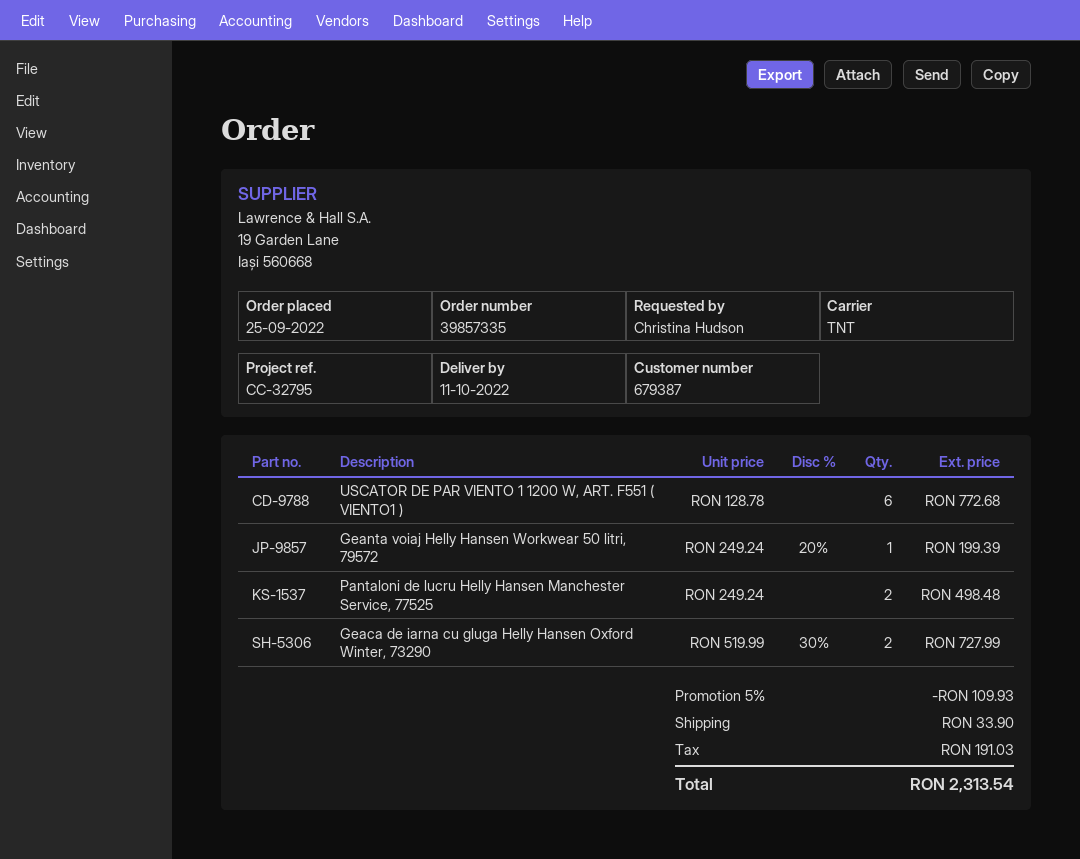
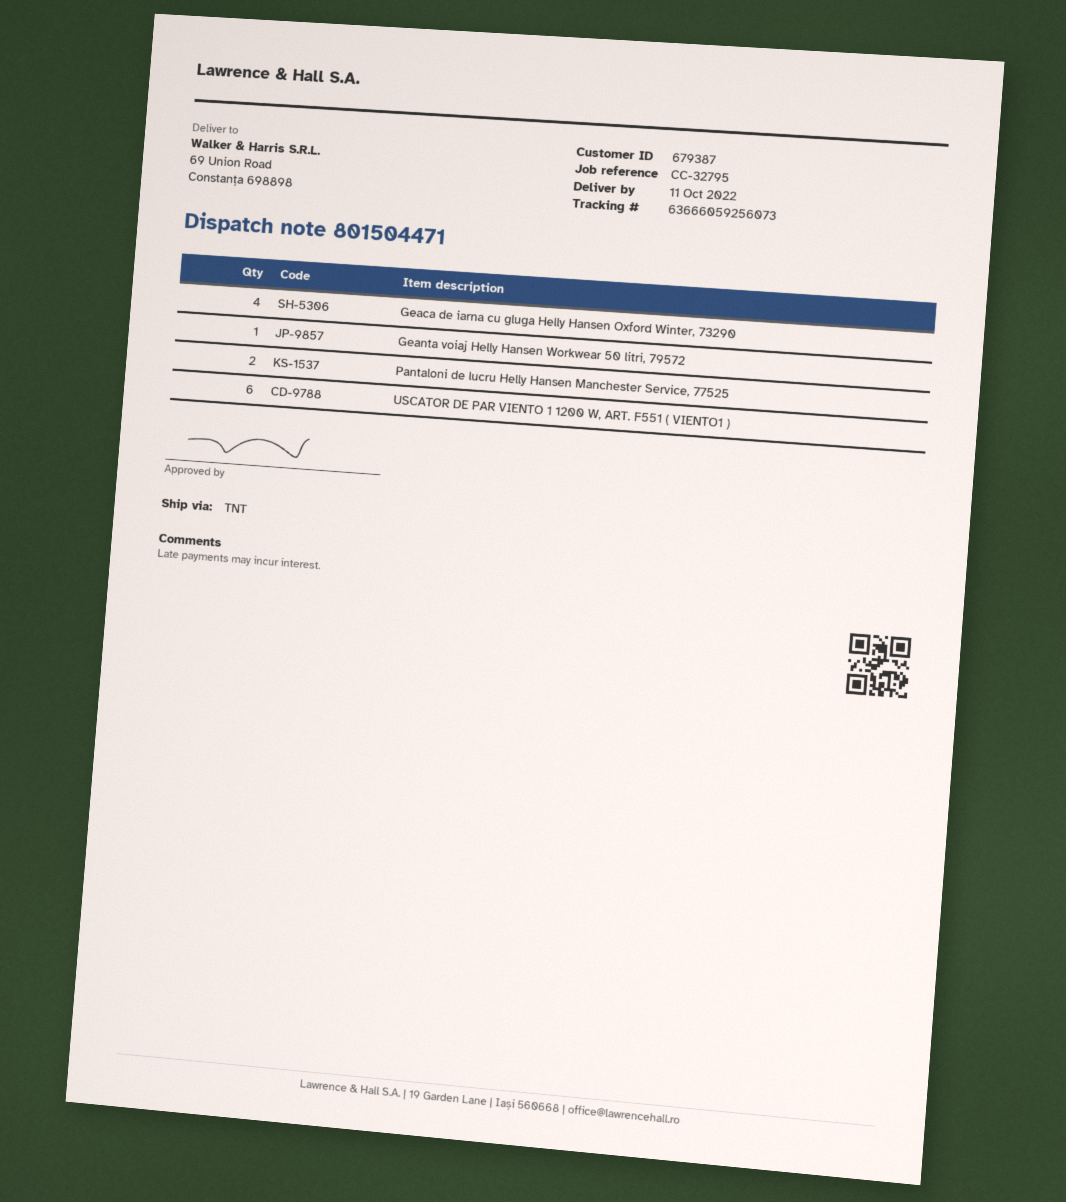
Geaca de iarna cu gluga Helly Hansen Oxford Winter, 73290: 2 -> 4

